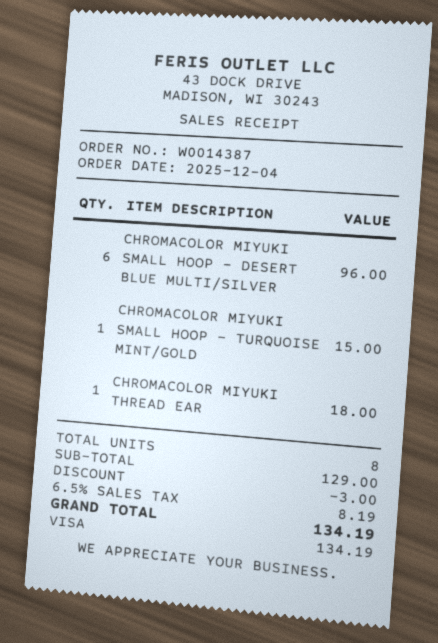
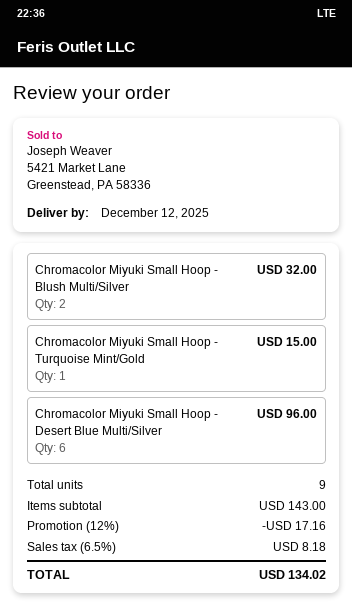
CHROMACOLOR MIYUKI THREAD EAR: 1 for 18.00 -> none
Chromacolor Miyuki Small Hoop - Blush Multi/Silver: none -> 2 for 32.00
total quantity: 8 -> 9
subtotal: 129.00 -> 143.00
discount: 3.00 -> 17.16
tax: 6.5% = 8.19 -> 6.5% = 8.18
total: 134.19 -> 134.02

